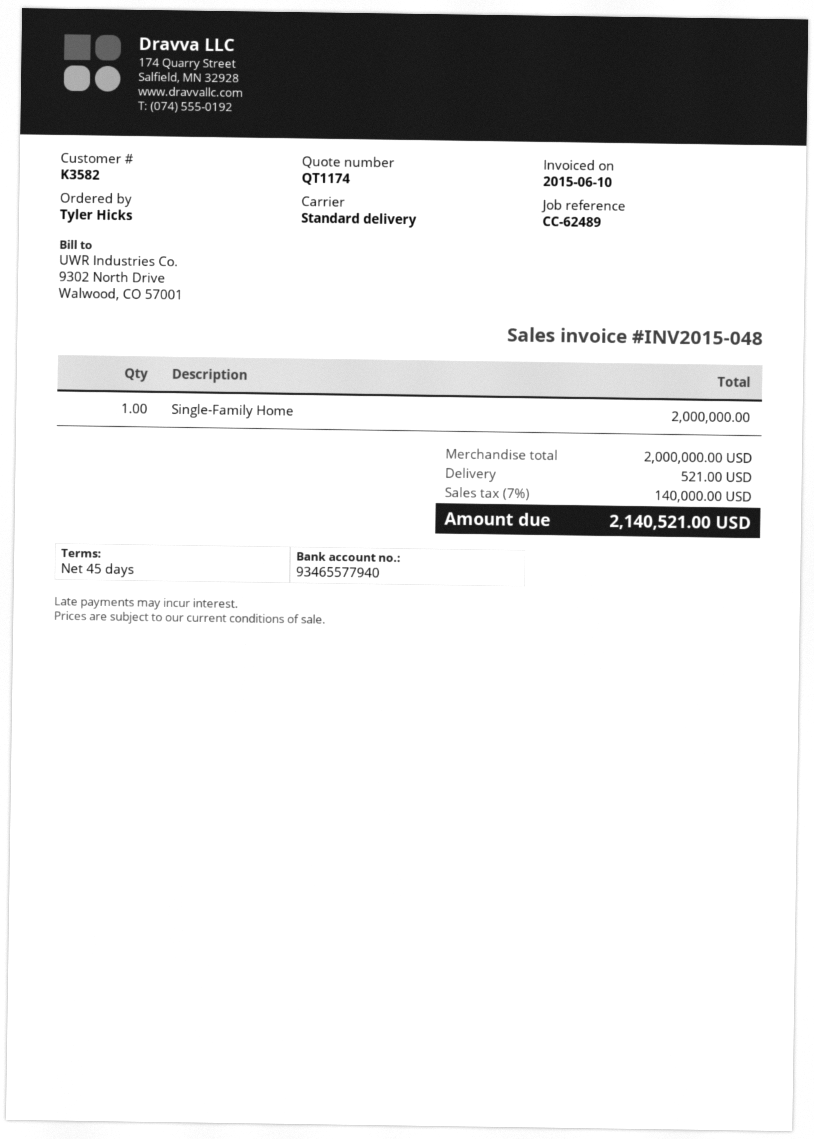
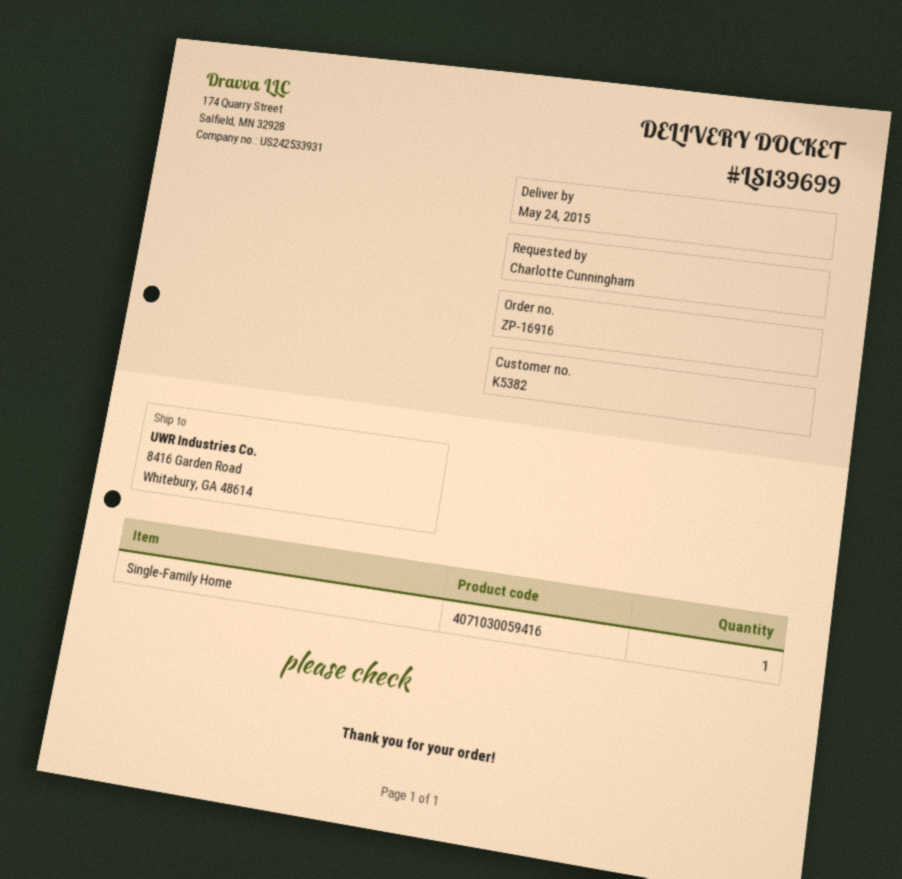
customer number: K3582 -> K5382
ordered by: Tyler Hicks -> Charlotte Cunningham

